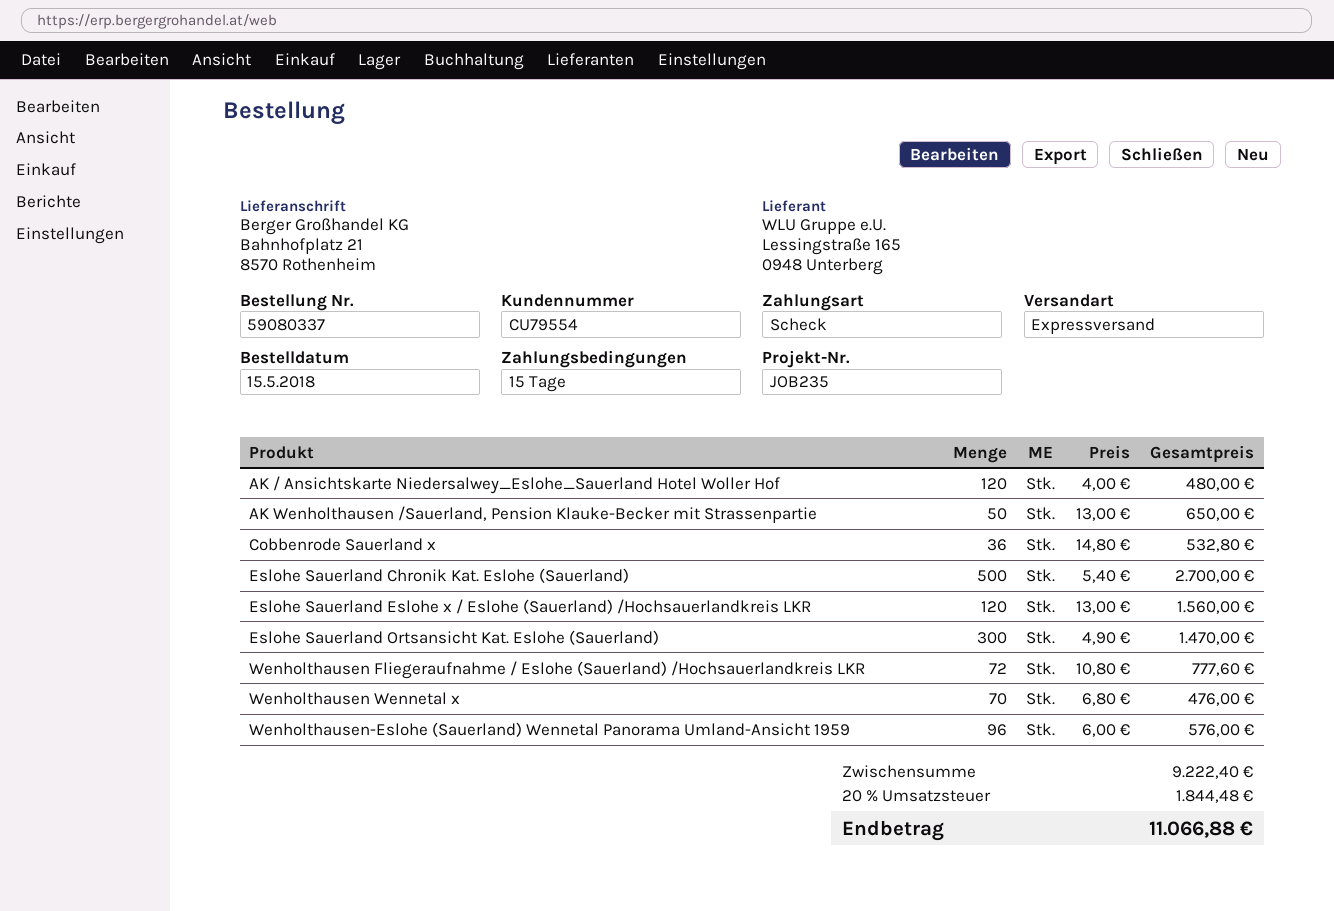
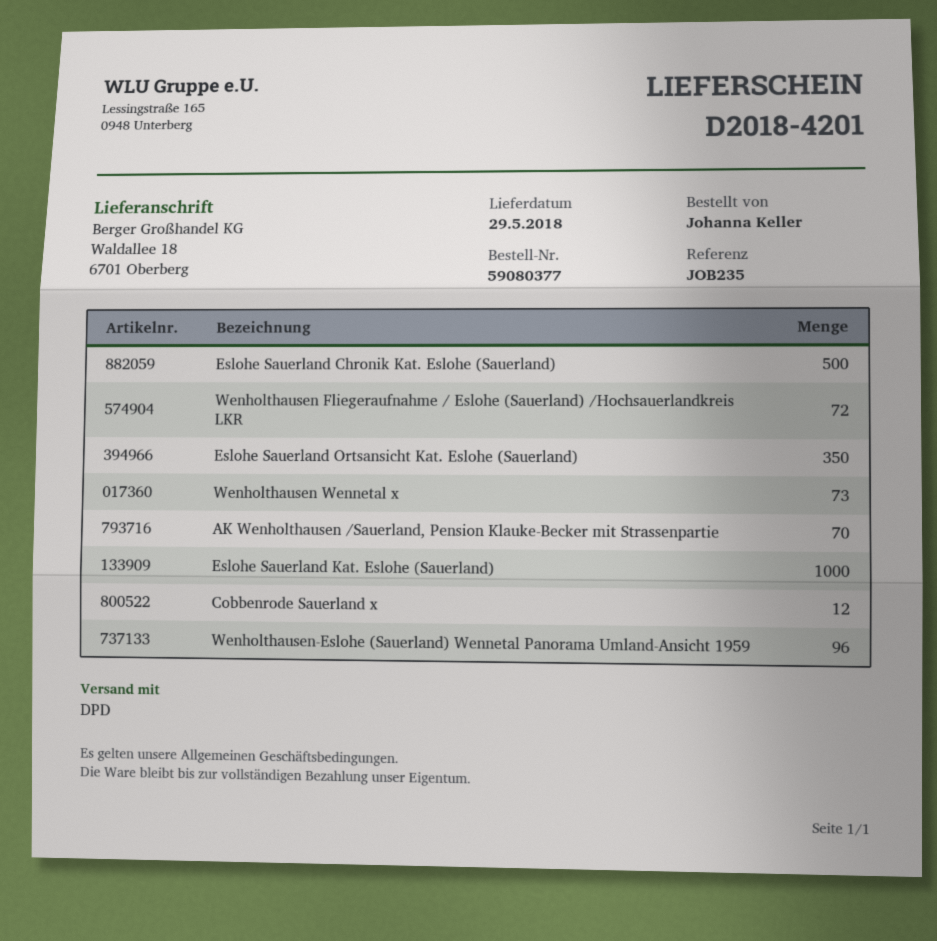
order number: 59080337 -> 59080377
shipping method: express -> DPD
ship to: Bahnhofplatz 21, 8570 Rothenheim -> Waldallee 18, 6701 Oberberg
AK / Ansichtskarte Niedersalwey_Eslohe_Sauerland Hotel Woller Hof: 120 -> none
AK Wenholthausen /Sauerland, Pension Klauke-Becker mit Strassenpartie: 50 -> 70
Cobbenrode Sauerland x: 36 -> 12
Eslohe Sauerland Eslohe x / Eslohe (Sauerland) /Hochsauerlandkreis LKR: 120 -> none
Eslohe Sauerland Ortsansicht Kat. Eslohe (Sauerland): 300 -> 350
Wenholthausen Wennetal x: 70 -> 73
Eslohe Sauerland Kat. Eslohe (Sauerland): none -> 1000

